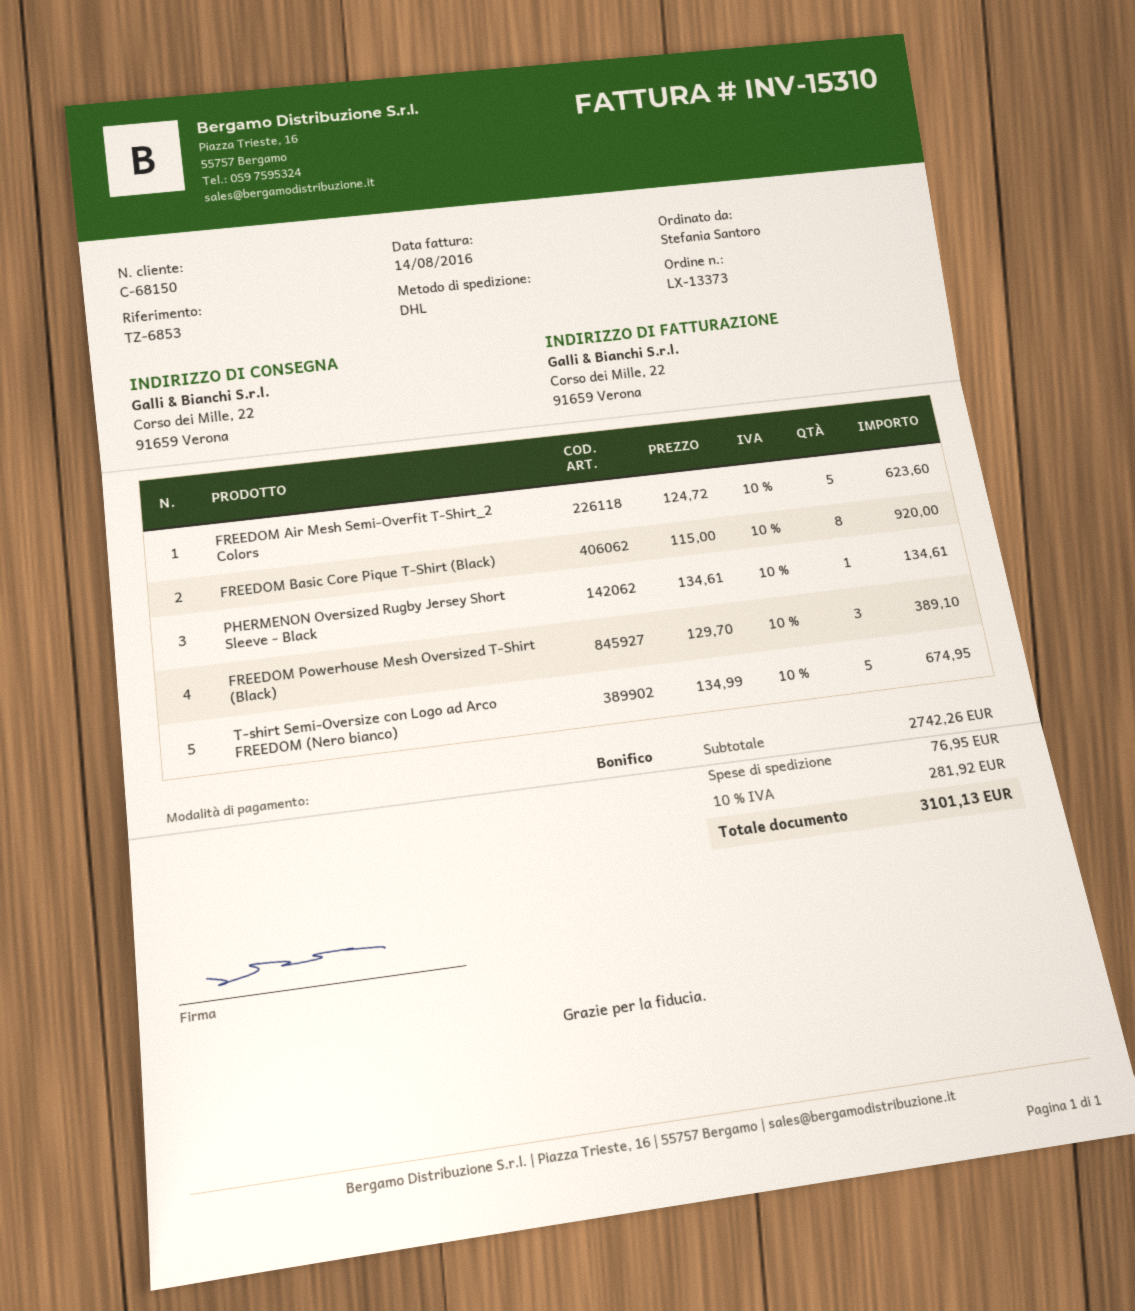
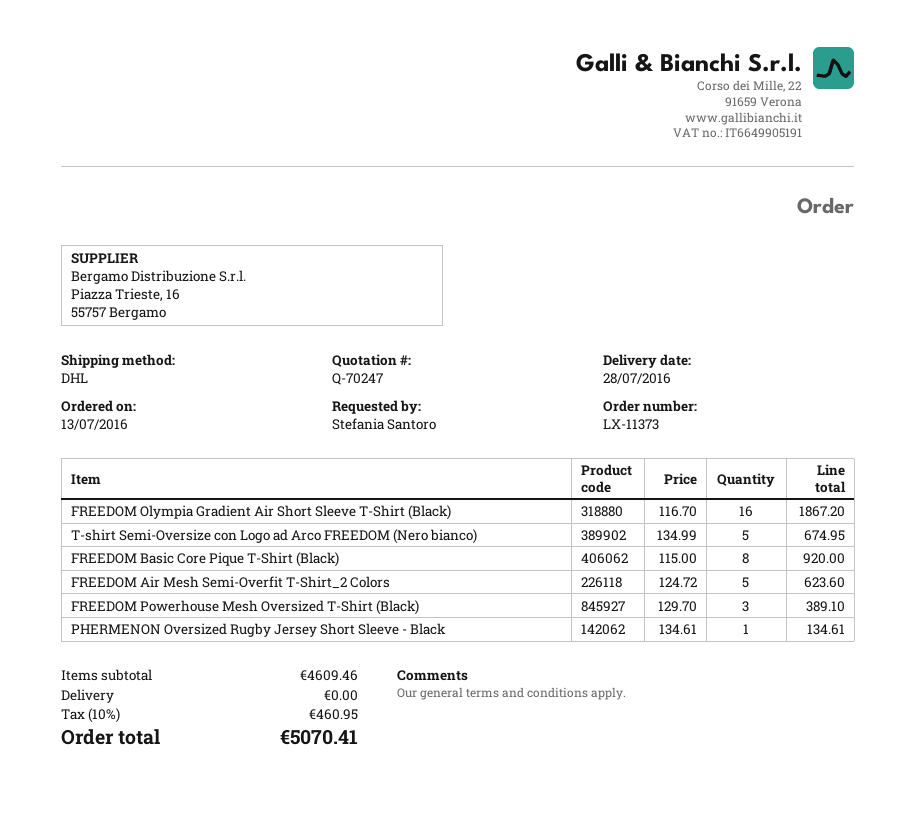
order number: LX-13373 -> LX-11373
FREEDOM Olympia Gradient Air Short Sleeve T-Shirt (Black): none -> 16 x 116.70 = 1867.20
subtotal: 2742.26 -> 4609.46
shipping: 76.95 -> 0.00
tax: 10% = 281.92 -> 10% = 460.95
total: 3101.13 -> 5070.41

